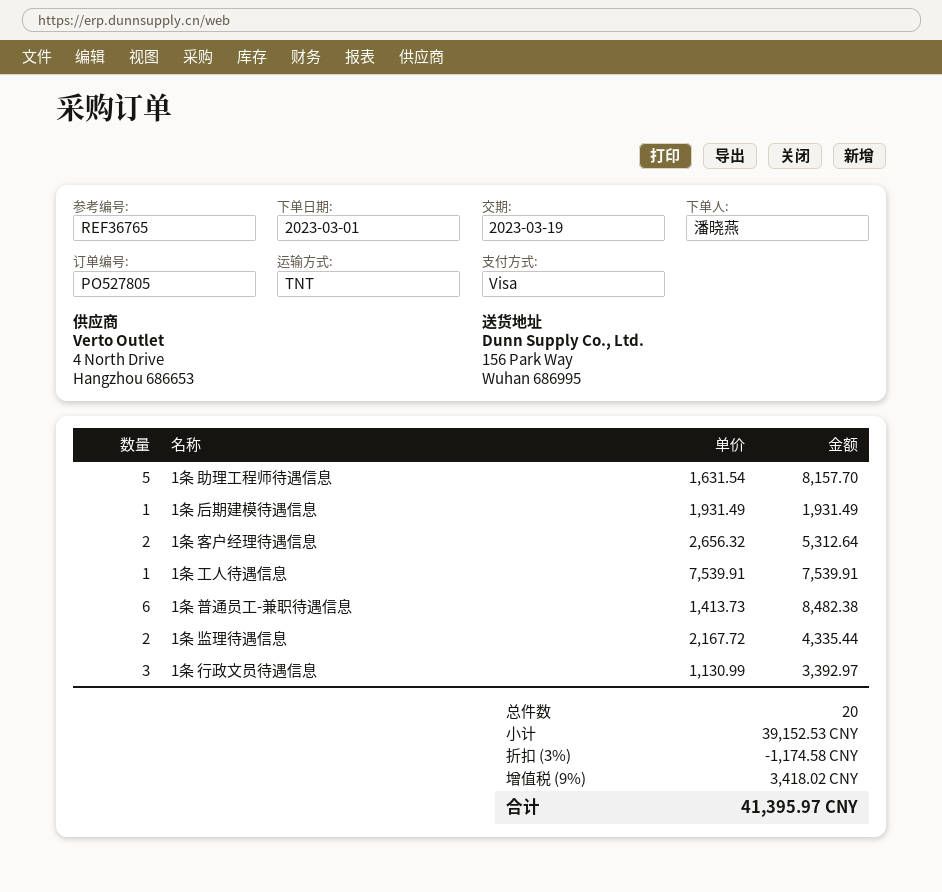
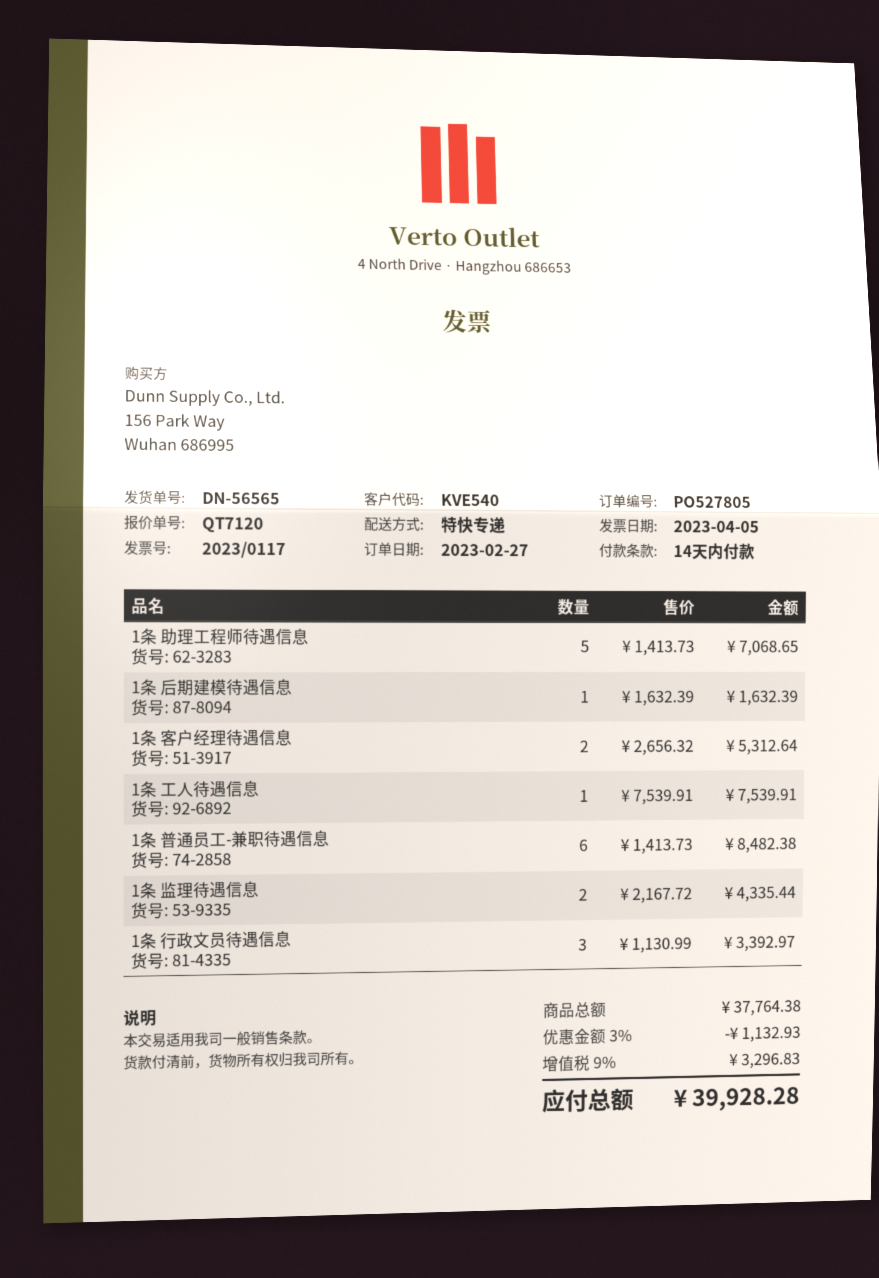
order date: 2023-03-01 -> 2023-02-27
shipping method: TNT -> express
1条 助理工程师待遇信息: 5 x 1631.54 = 8157.70 -> 5 x 1413.73 = 7068.65
1条 后期建模待遇信息: 1 x 1931.49 = 1931.49 -> 1 x 1632.39 = 1632.39
subtotal: 39152.53 -> 37764.38
discount: 3% = 1174.58 -> 3% = 1132.93
tax: 9% = 3418.02 -> 9% = 3296.83
total: 41395.97 -> 39928.28

